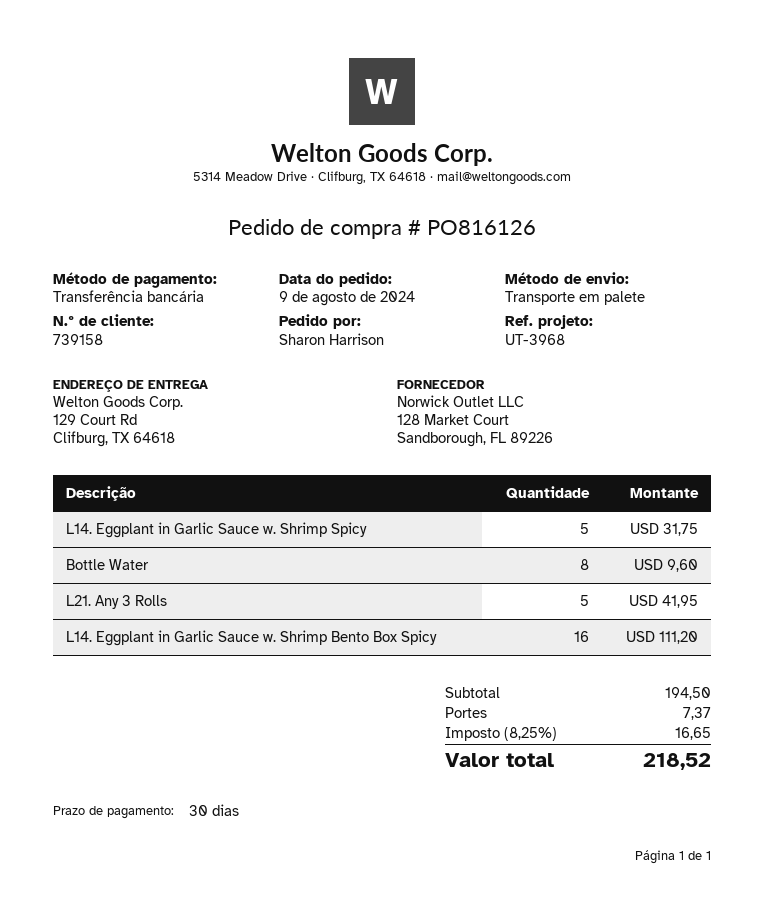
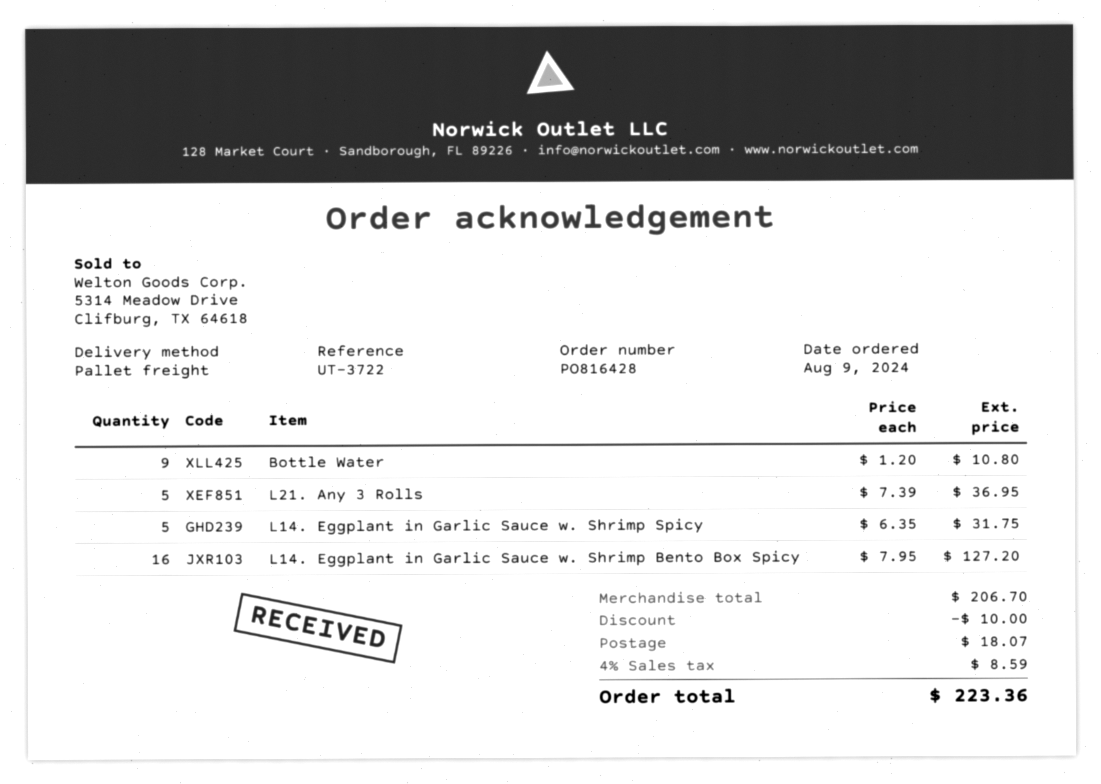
order number: PO816126 -> PO816428
reference: UT-3968 -> UT-3722
Bottle Water: 8 for 9.60 -> 9 for 10.80
L21. Any 3 Rolls: 5 for 41.95 -> 5 for 36.95
L14. Eggplant in Garlic Sauce w. Shrimp Bento Box Spicy: 16 for 111.20 -> 16 for 127.20
subtotal: 194.50 -> 206.70
discount: none -> 10.00
shipping: 7.37 -> 18.07
tax: 8.25% = 16.65 -> 4% = 8.59
total: 218.52 -> 223.36

